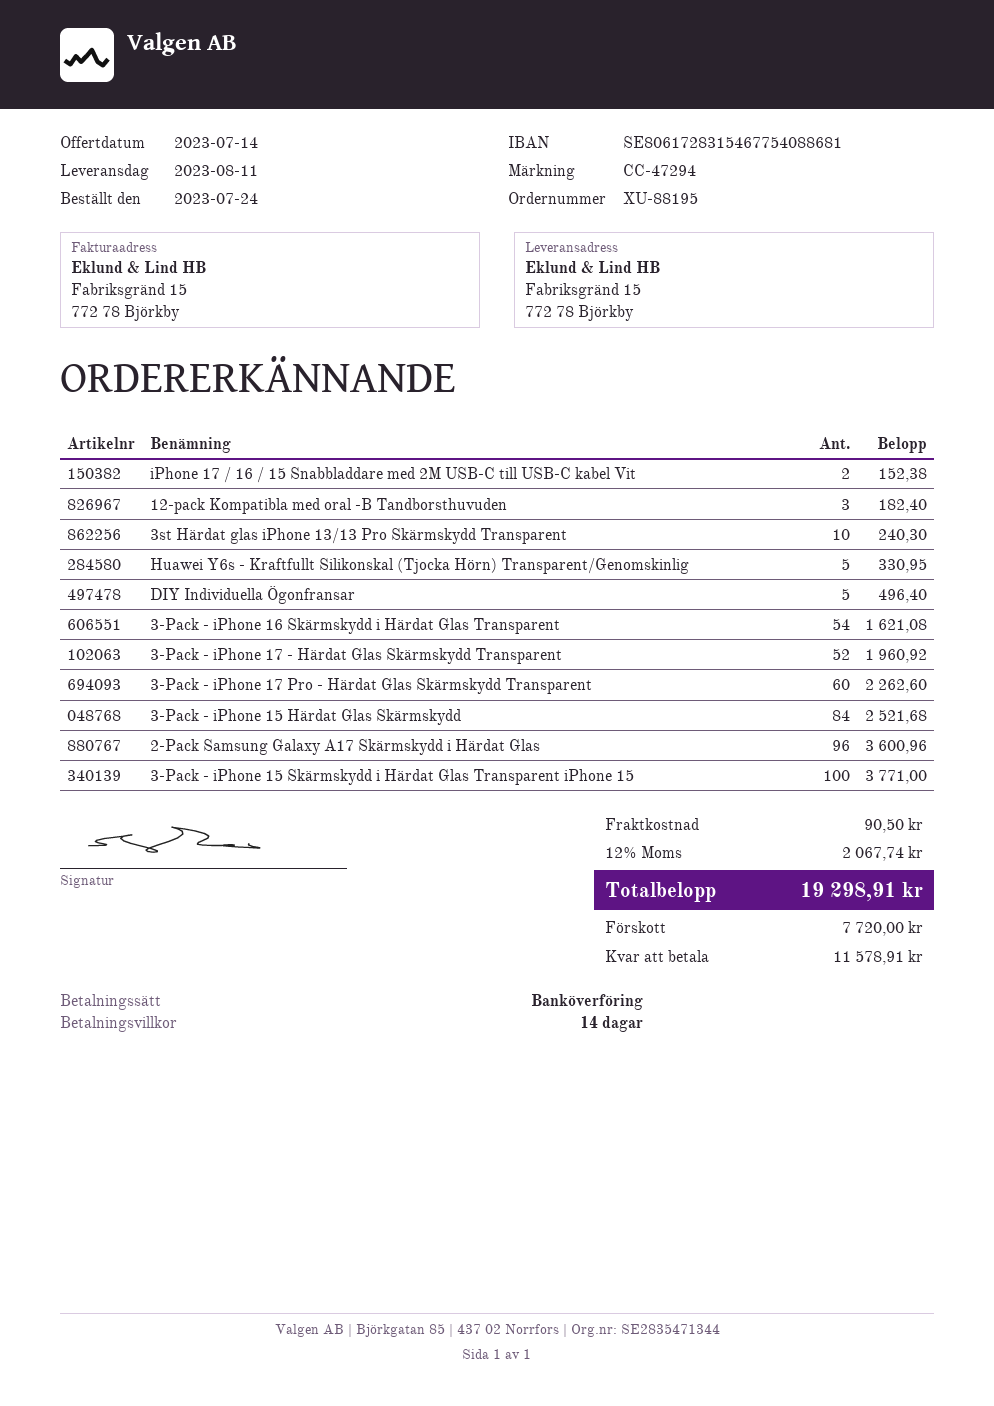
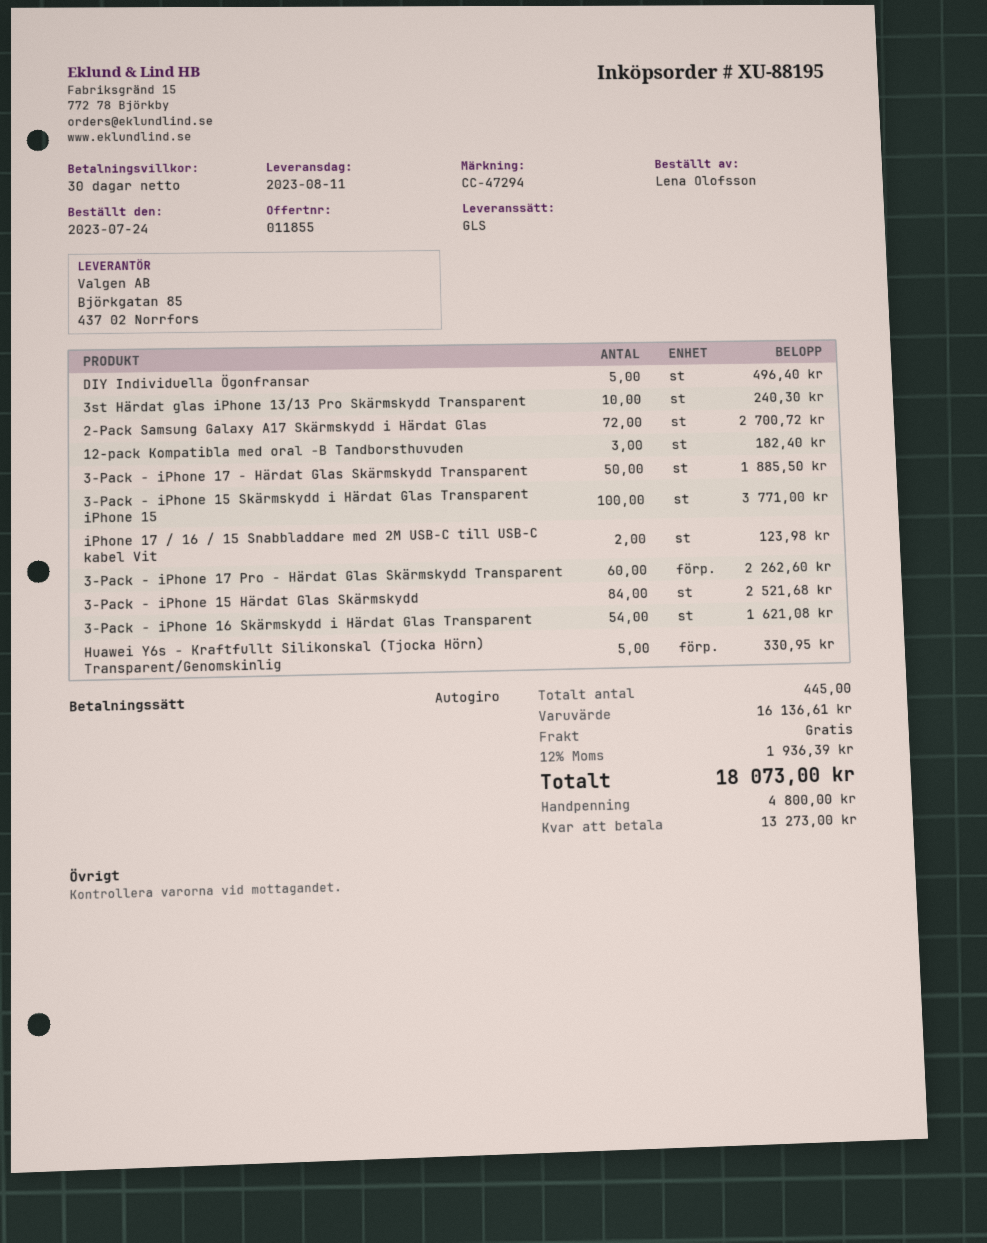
payment terms: 14 days -> 30 days
payment method: bank transfer -> direct debit
iPhone 17 / 16 / 15 Snabbladdare med 2M USB-C till USB-C kabel Vit: 2 for 152.38 -> 2 for 123.98
3-Pack - iPhone 17 - Härdat Glas Skärmskydd Transparent: 52 for 1960.92 -> 50 for 1885.50
2-Pack Samsung Galaxy A17 Skärmskydd i Härdat Glas: 96 for 3600.96 -> 72 for 2700.72
shipping: 90.50 -> 0.00
tax: 12% = 2067.74 -> 12% = 1936.39
total: 19298.91 -> 18073.00
deposit: 7720.00 -> 4800.00
balance: 11578.91 -> 13273.00

